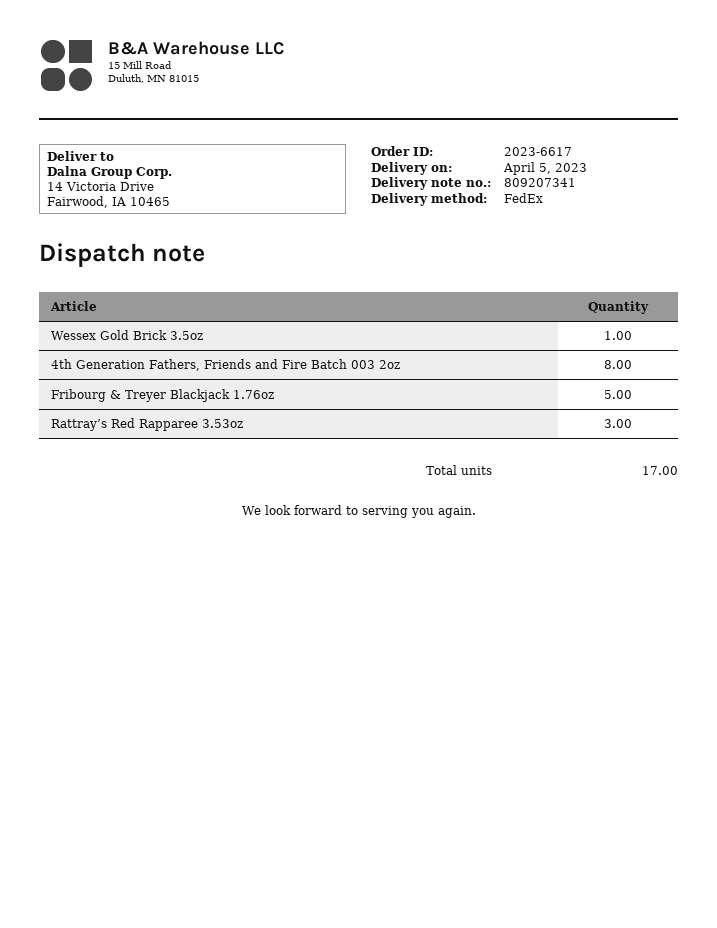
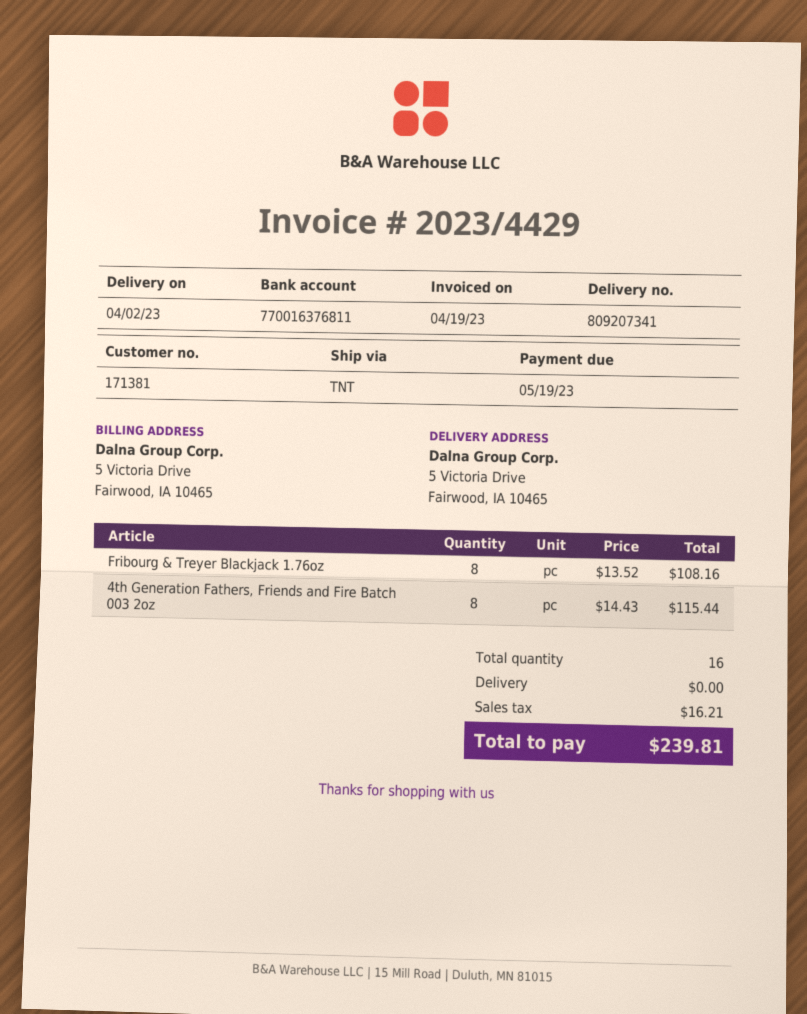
delivery date: 2023-04-05 -> 2023-04-02
shipping method: FedEx -> TNT
ship to: 14 Victoria Drive, Fairwood, IA 10465 -> 5 Victoria Drive, Fairwood, IA 10465
Wessex Gold Brick 3.5oz: 1 -> none
Fribourg & Treyer Blackjack 1.76oz: 5 -> 8
Rattray’s Red Rapparee 3.53oz: 3 -> none
total quantity: 17 -> 16

